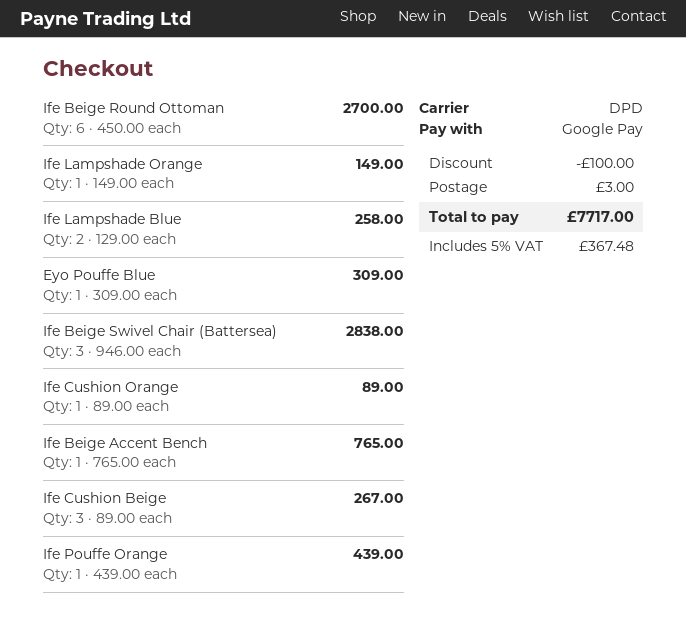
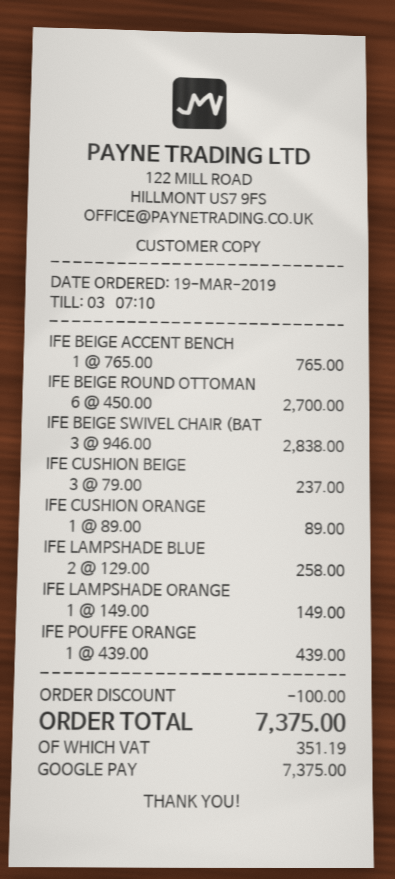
Eyo Pouffe Blue: 1 x 309.00 = 309.00 -> none
Ife Cushion Beige: 3 x 89.00 = 267.00 -> 3 x 79.00 = 237.00
shipping: 3.00 -> none
tax: 367.48 -> 351.19
total: 7717.00 -> 7375.00

